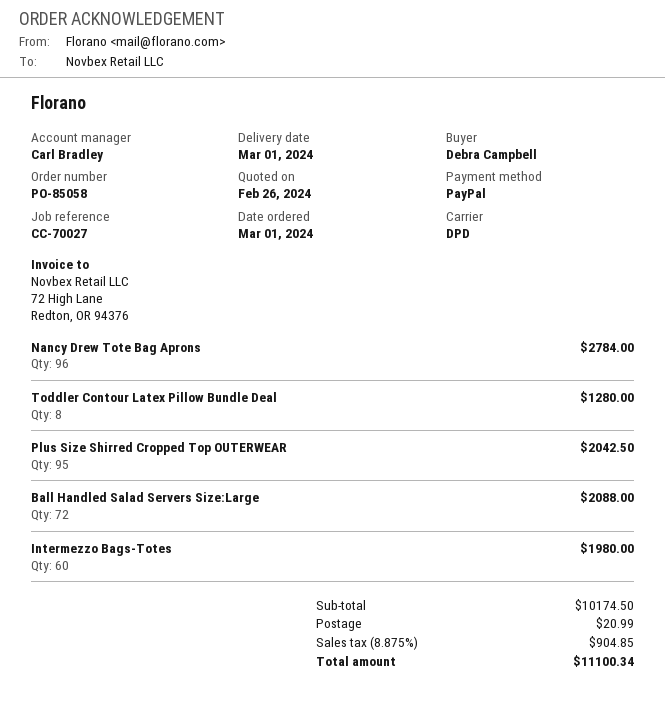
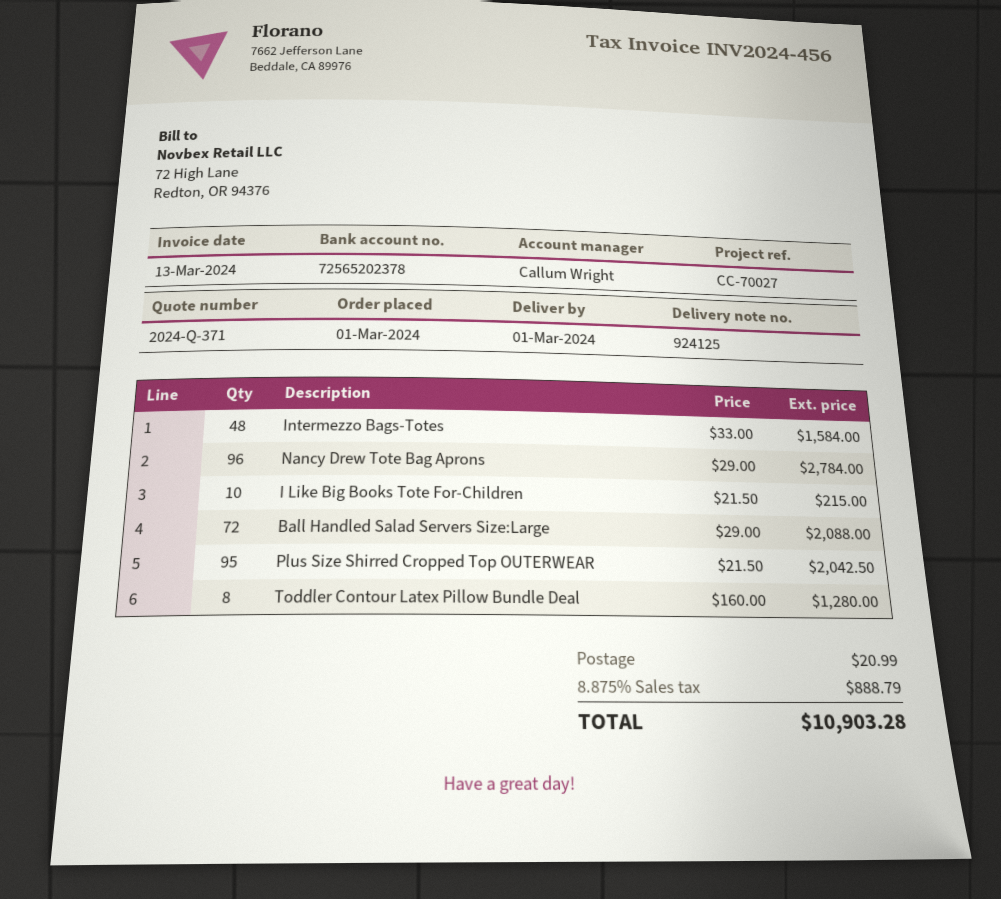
sales rep: Carl Bradley -> Callum Wright
Intermezzo Bags-Totes: 60 for 1980.00 -> 48 for 1584.00
I Like Big Books Tote For-Children: none -> 10 for 215.00
tax: 8.875% = 904.85 -> 8.875% = 888.79
total: 11100.34 -> 10903.28

